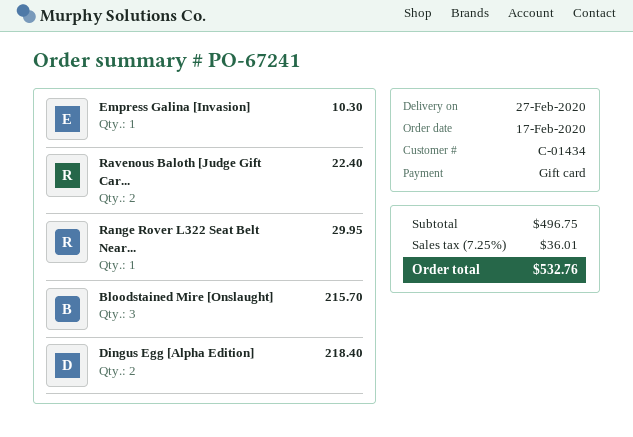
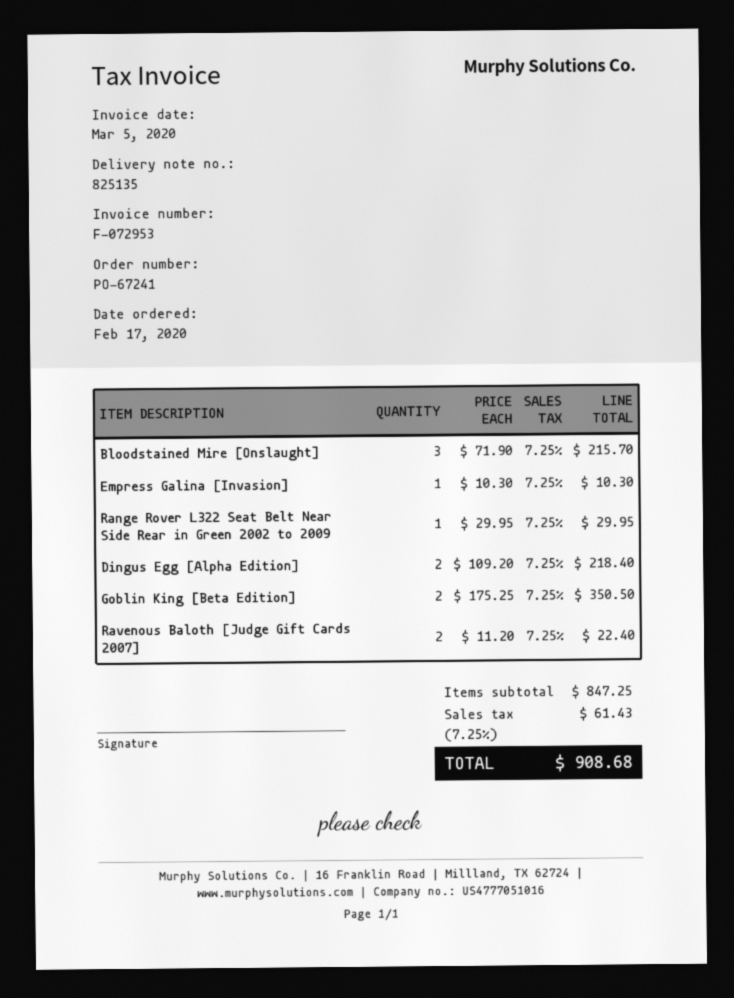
Goblin King [Beta Edition]: none -> 2 for 350.50
subtotal: 496.75 -> 847.25
tax: 7.25% = 36.01 -> 7.25% = 61.43
total: 532.76 -> 908.68

